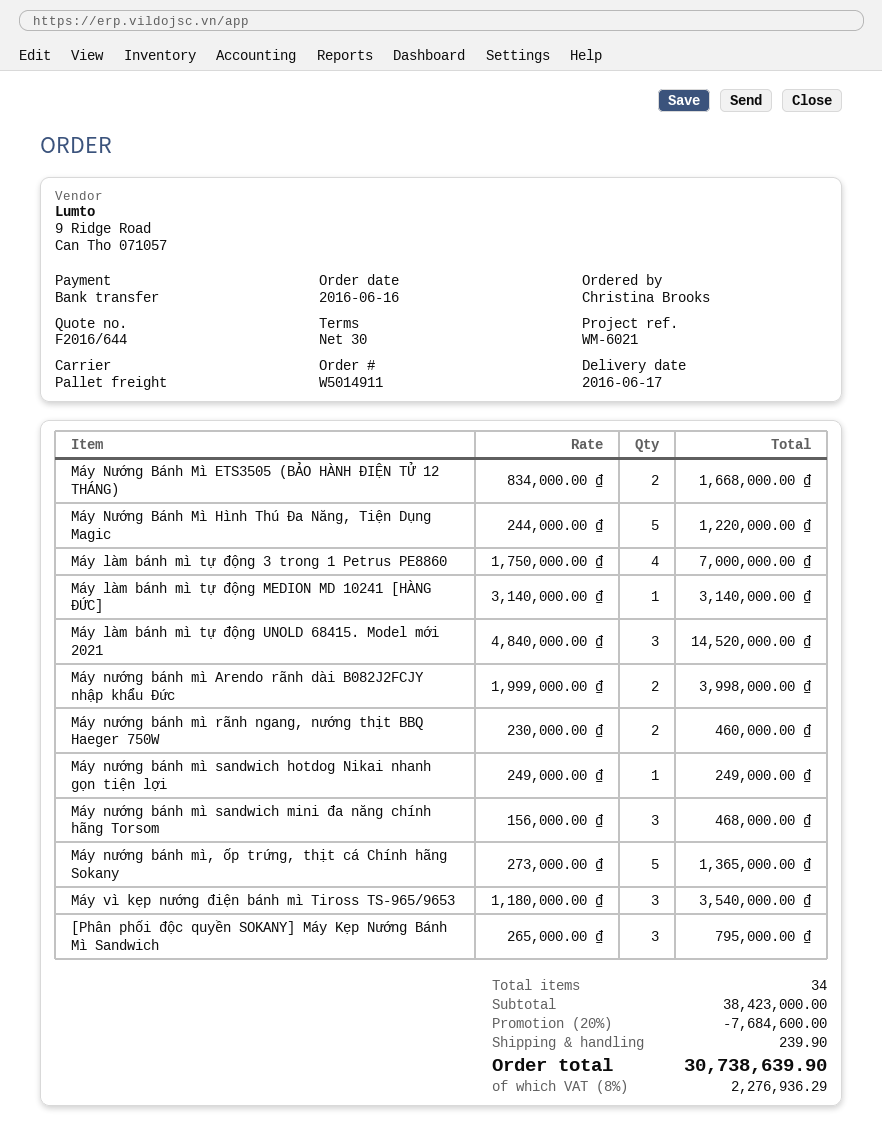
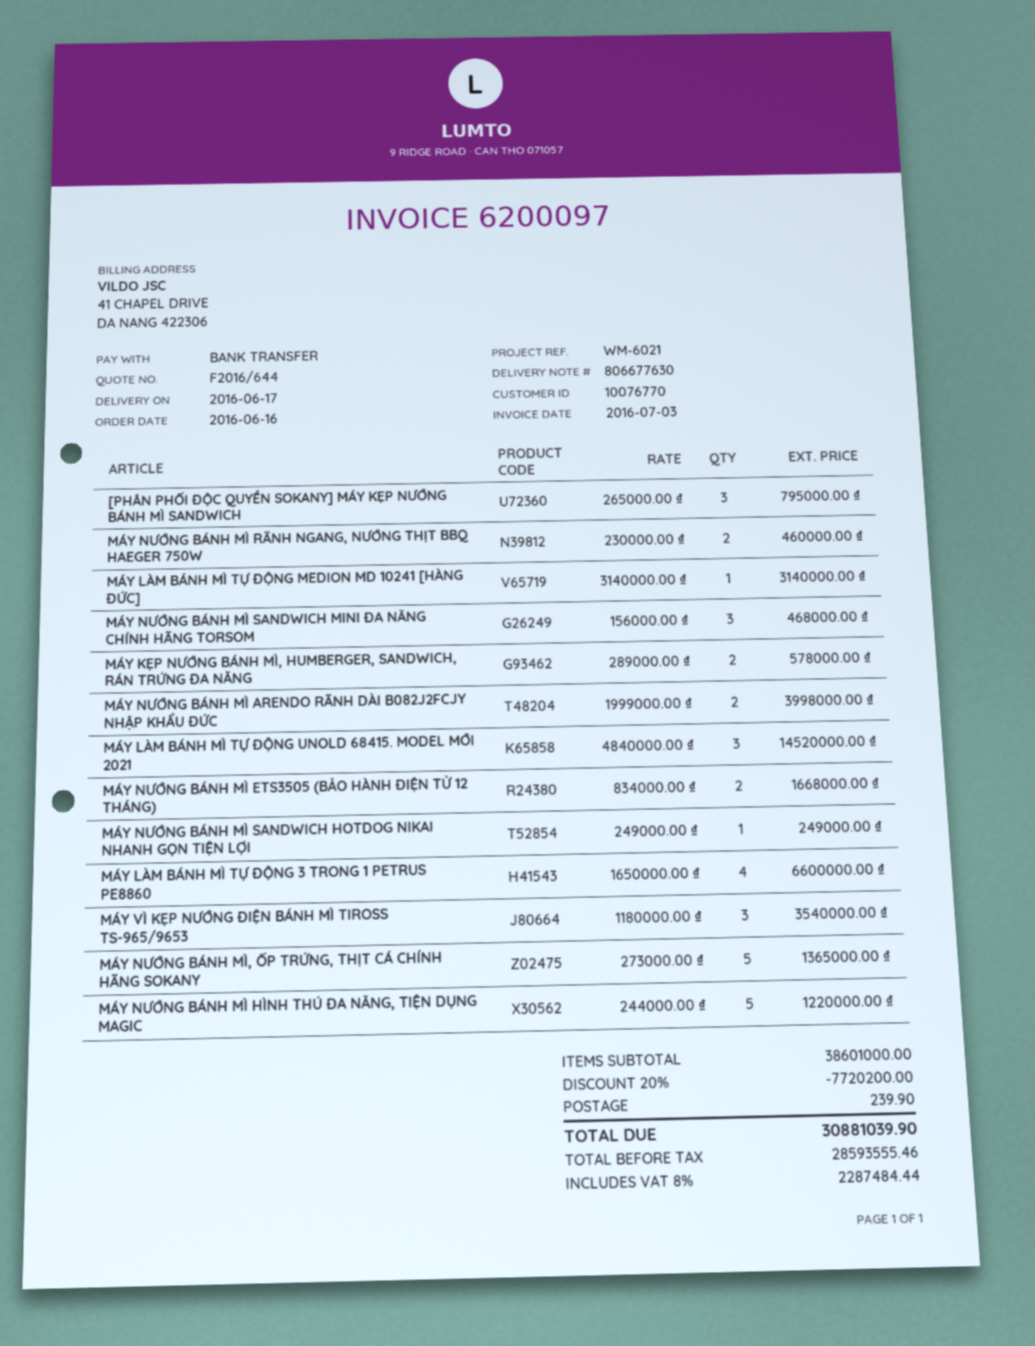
Máy làm bánh mì tự động 3 trong 1 Petrus PE8860: 4 x 1750000.00 = 7000000.00 -> 4 x 1650000.00 = 6600000.00
MÁY KẸP NƯỚNG BÁNH MÌ, HUMBERGER, SANDWICH, RÁN TRỨNG ĐA NĂNG: none -> 2 x 289000.00 = 578000.00
subtotal: 38423000.00 -> 38601000.00
discount: 20% = 7684600.00 -> 20% = 7720200.00
tax: 8% = 2276936.29 -> 8% = 2287484.44
total: 30738639.90 -> 30881039.90

